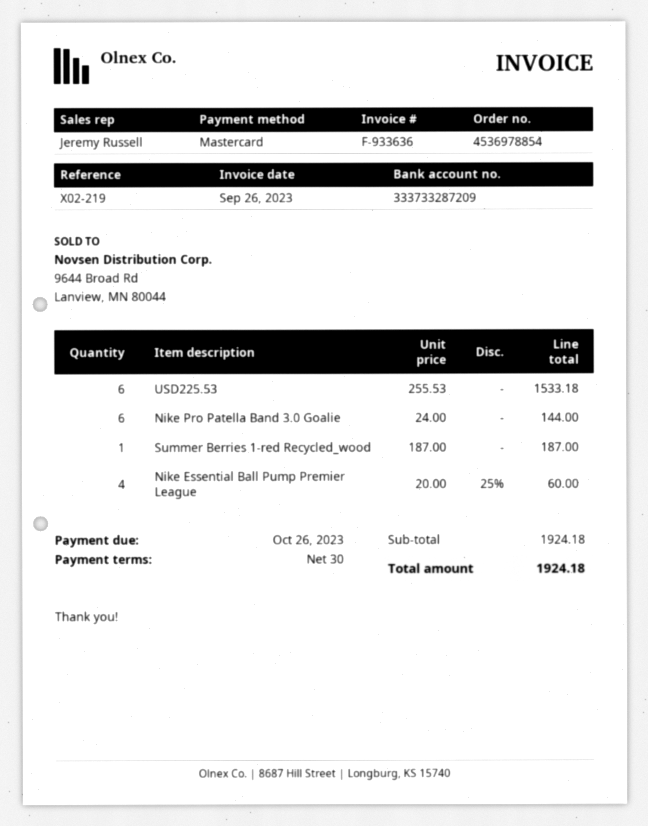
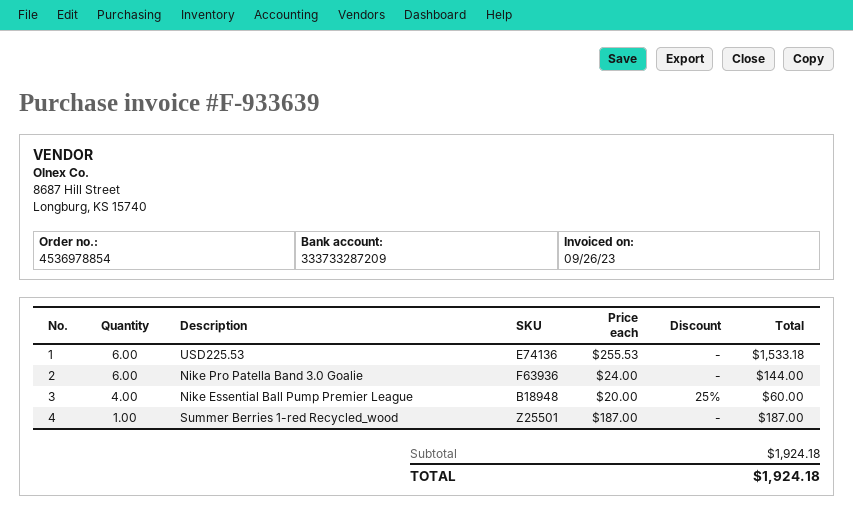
invoice number: F-933636 -> F-933639

